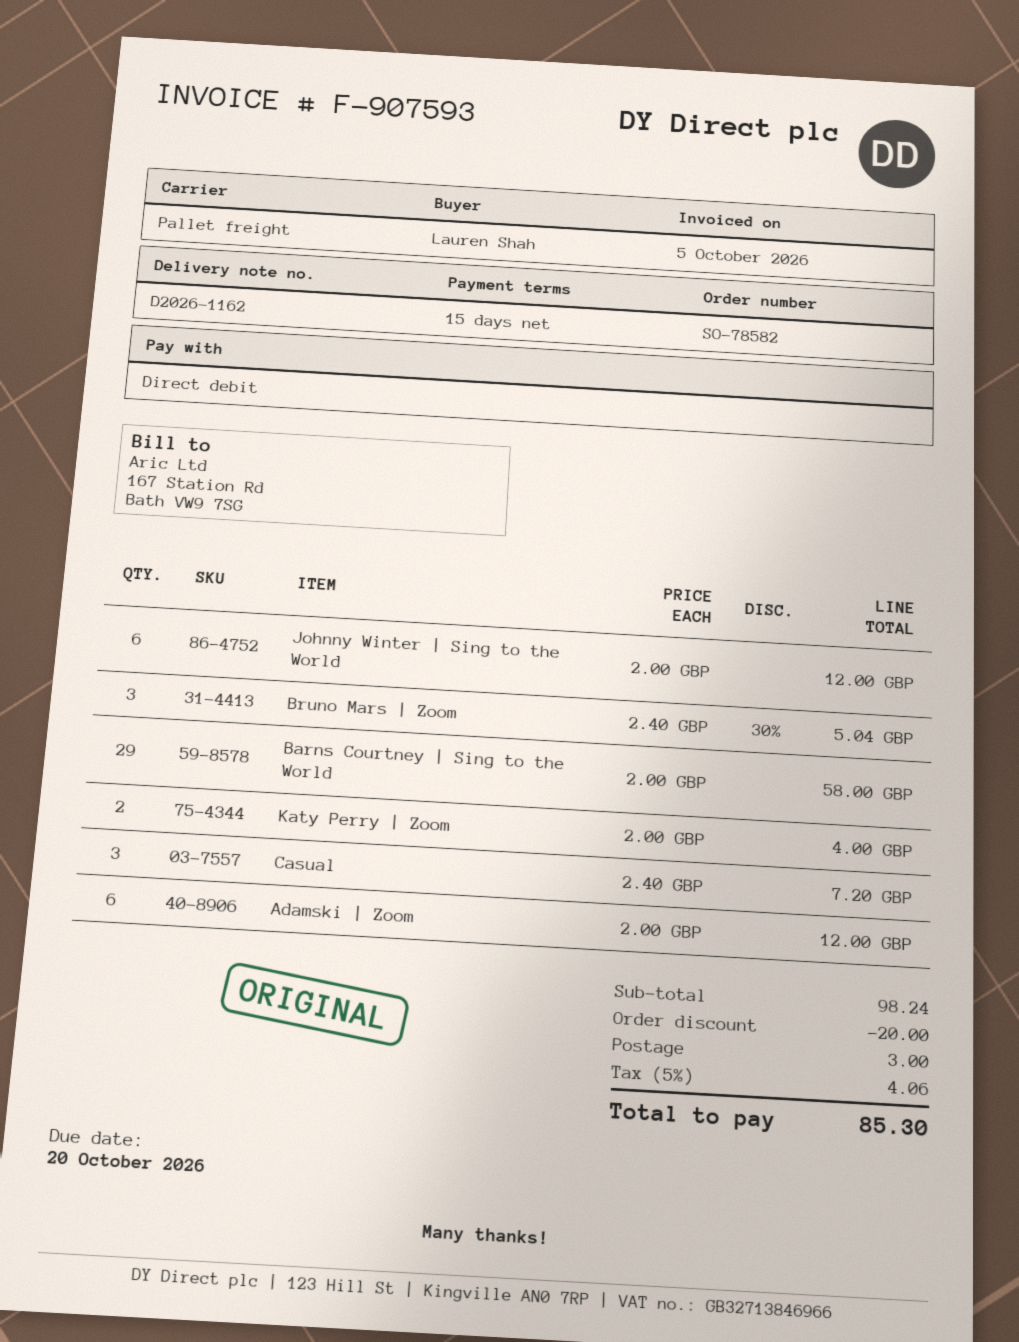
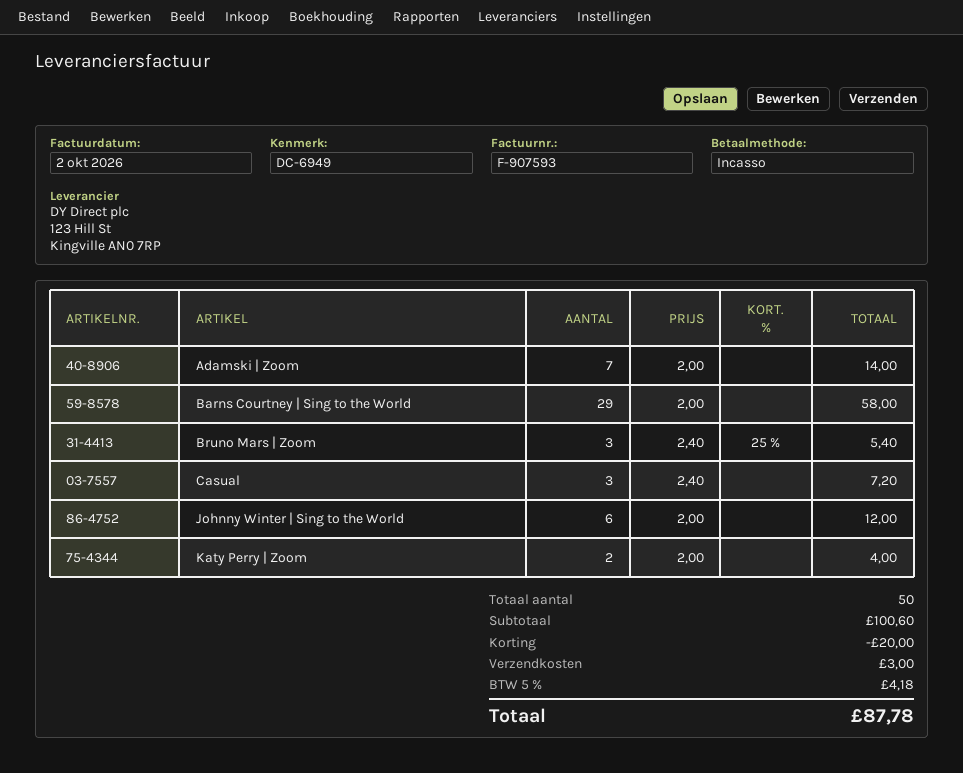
invoice date: 2026-10-05 -> 2026-10-02
Bruno Mars | Zoom: 3 x 2.40 - 30% = 5.04 -> 3 x 2.40 - 25% = 5.40
Adamski | Zoom: 6 x 2.00 = 12.00 -> 7 x 2.00 = 14.00
subtotal: 98.24 -> 100.60
tax: 5% = 4.06 -> 5% = 4.18
total: 85.30 -> 87.78

